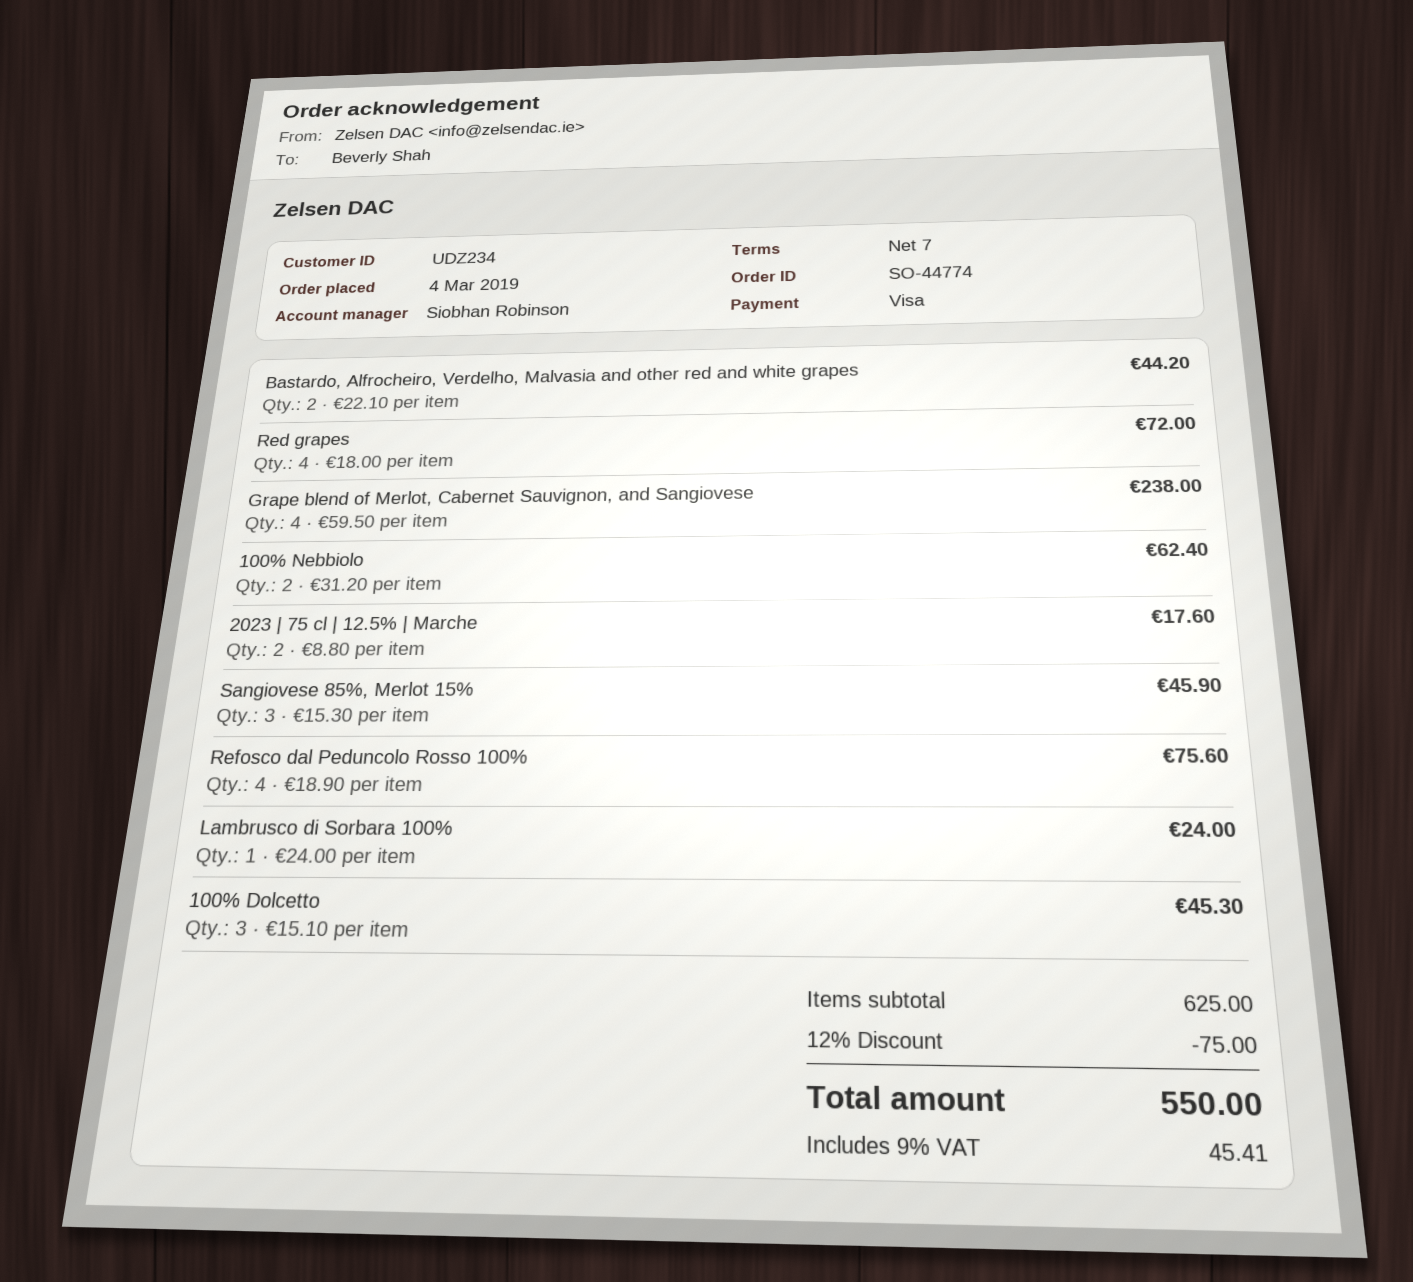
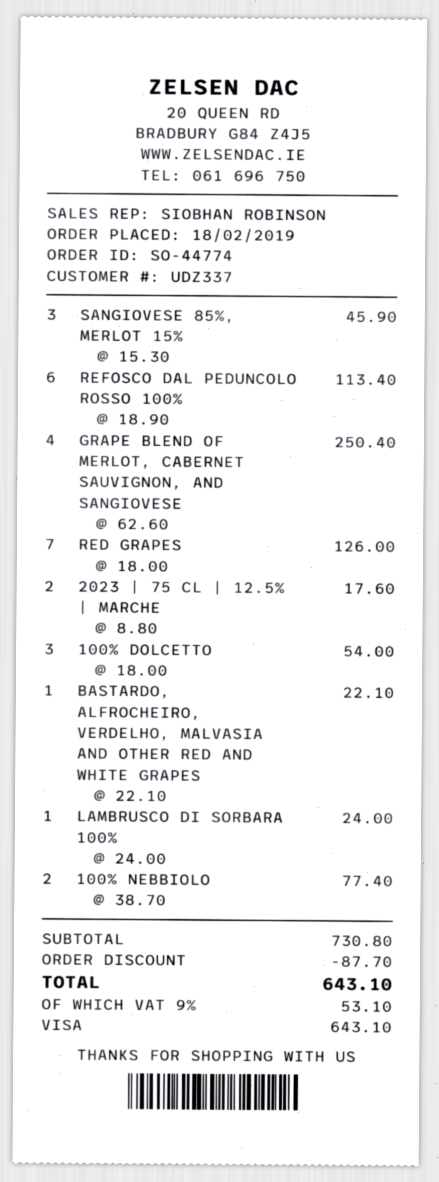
order date: 2019-03-04 -> 2019-02-18
customer number: UDZ234 -> UDZ337
Bastardo, Alfrocheiro, Verdelho, Malvasia and other red and white grapes: 2 x 22.10 = 44.20 -> 1 x 22.10 = 22.10
Red grapes: 4 x 18.00 = 72.00 -> 7 x 18.00 = 126.00
Grape blend of Merlot, Cabernet Sauvignon, and Sangiovese: 4 x 59.50 = 238.00 -> 4 x 62.60 = 250.40
100% Nebbiolo: 2 x 31.20 = 62.40 -> 2 x 38.70 = 77.40
Refosco dal Peduncolo Rosso 100%: 4 x 18.90 = 75.60 -> 6 x 18.90 = 113.40
100% Dolcetto: 3 x 15.10 = 45.30 -> 3 x 18.00 = 54.00
subtotal: 625.00 -> 730.80
discount: 75.00 -> 87.70
tax: 9% = 45.41 -> 9% = 53.10
total: 550.00 -> 643.10

